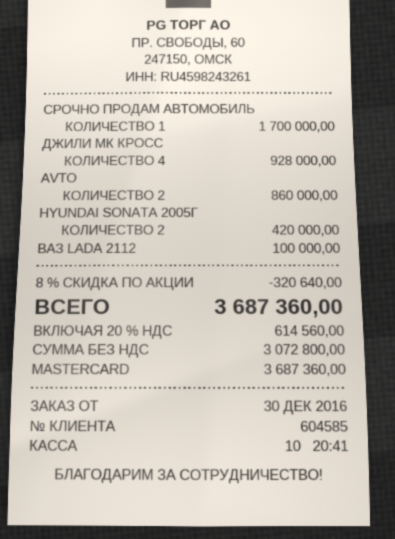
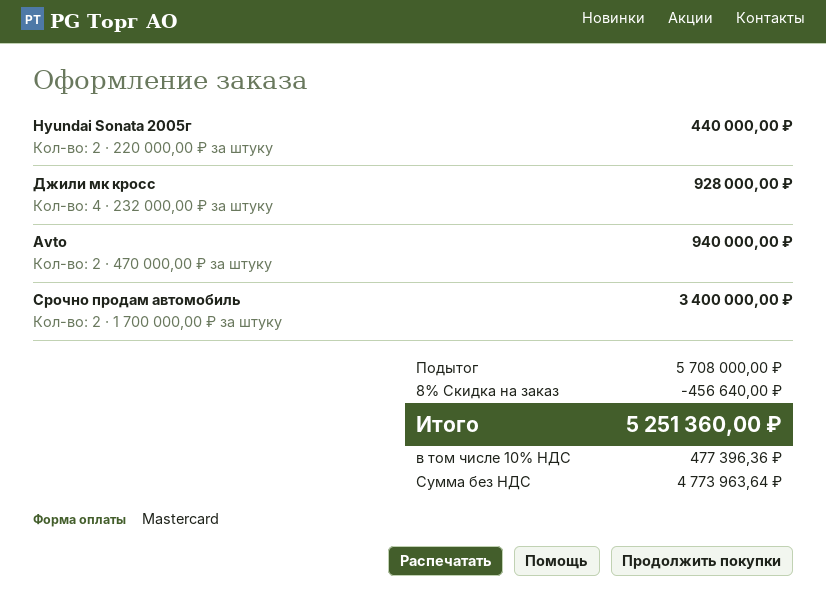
СРОЧНО ПРОДАМ АВТОМОБИЛЬ: 1 for 1700000.00 -> 2 for 3400000.00
AVTO: 2 for 860000.00 -> 2 for 940000.00
HYUNDAI SONATA 2005Г: 2 for 420000.00 -> 2 for 440000.00
ВАЗ LADA 2112: 1 for 100000.00 -> none
discount: 8% = 320640.00 -> 8% = 456640.00
net: 3072800.00 -> 4773963.64
tax: 20% = 614560.00 -> 10% = 477396.36
total: 3687360.00 -> 5251360.00

